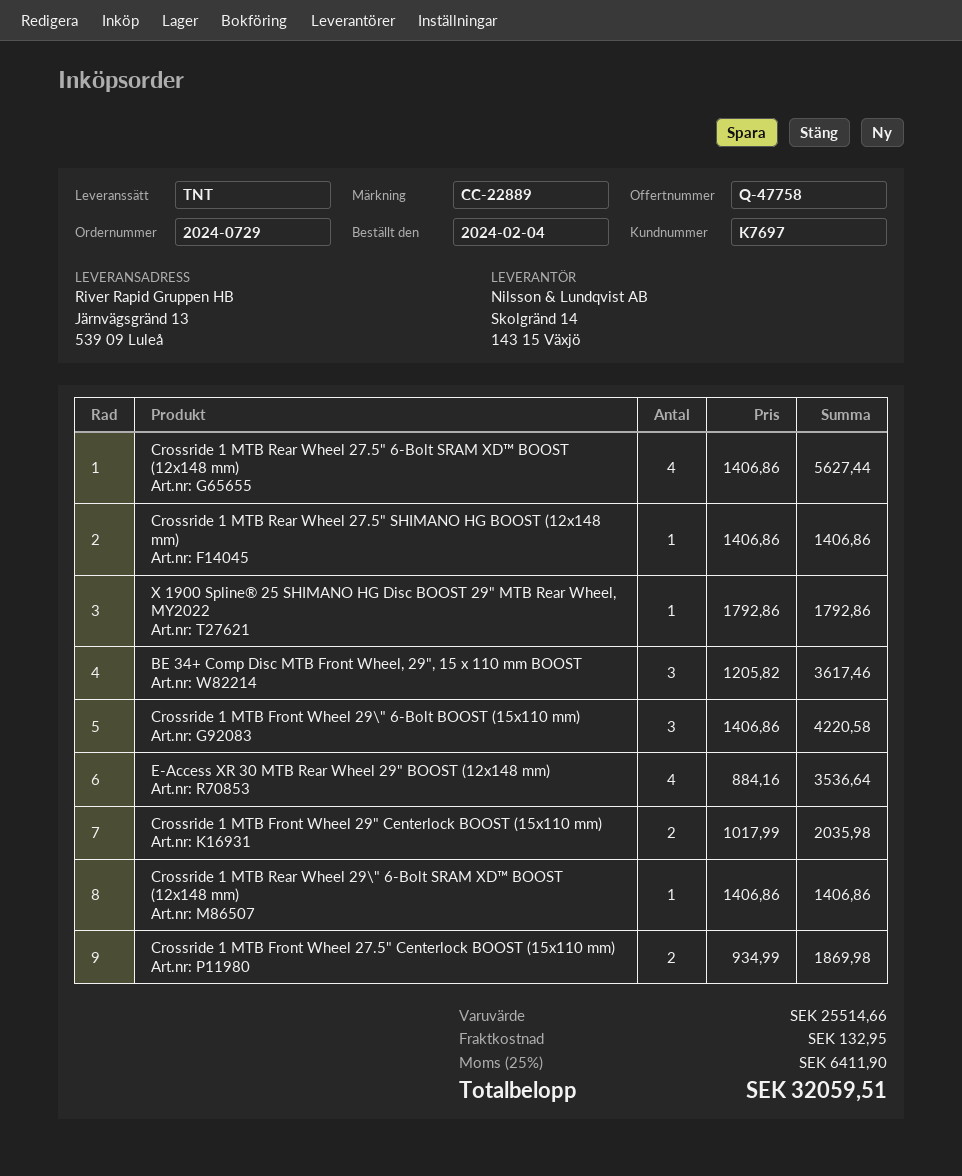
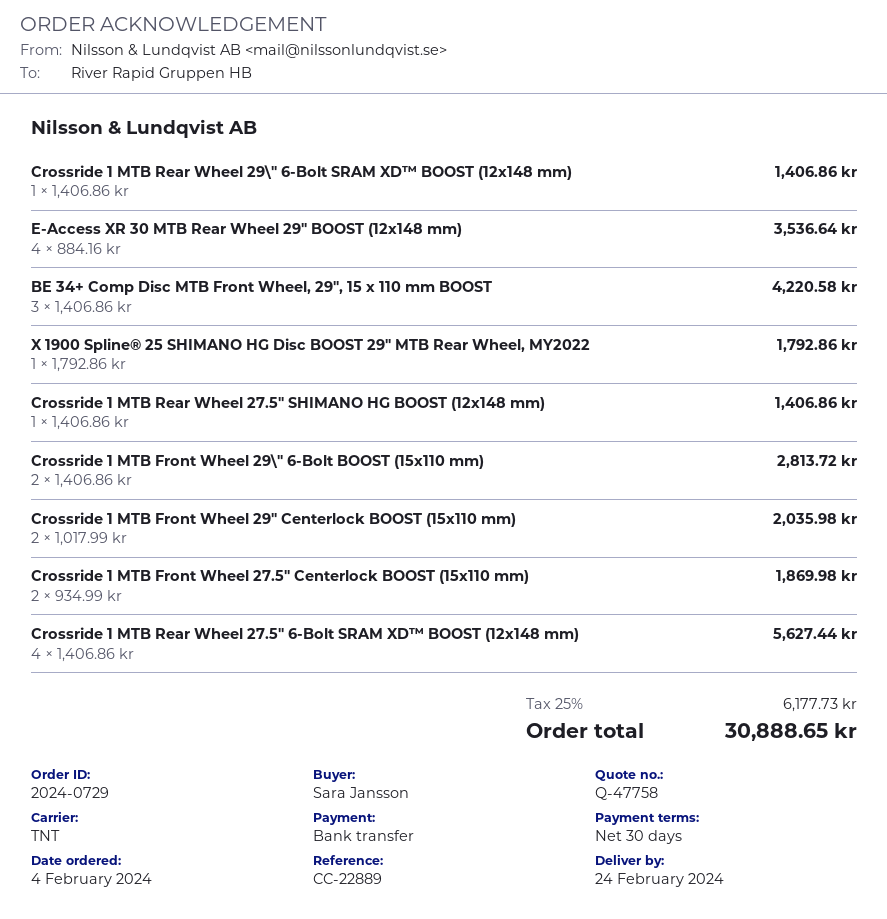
BE 34+ Comp Disc MTB Front Wheel, 29", 15 x 110 mm BOOST: 3 x 1205.82 = 3617.46 -> 3 x 1406.86 = 4220.58
Crossride 1 MTB Front Wheel 29\" 6-Bolt BOOST (15x110 mm): 3 x 1406.86 = 4220.58 -> 2 x 1406.86 = 2813.72
shipping: 132.95 -> none
tax: 25% = 6411.90 -> 25% = 6177.73
total: 32059.51 -> 30888.65

